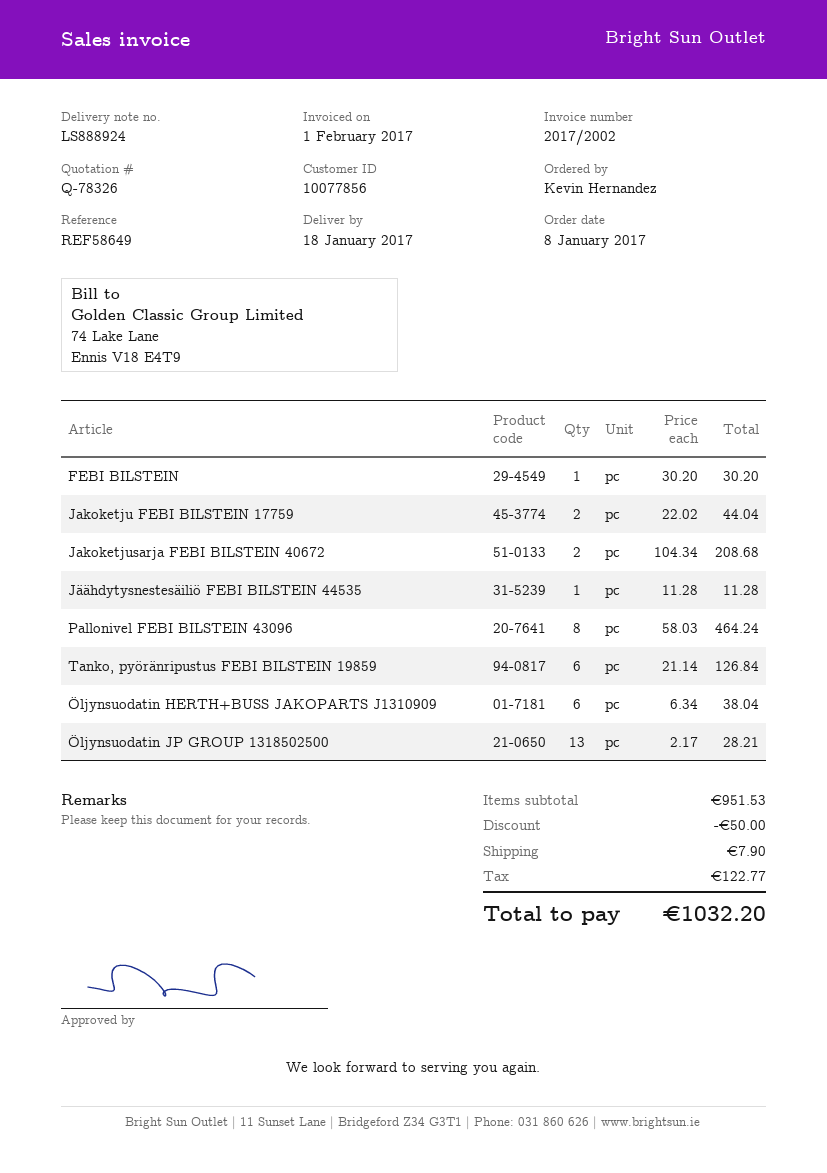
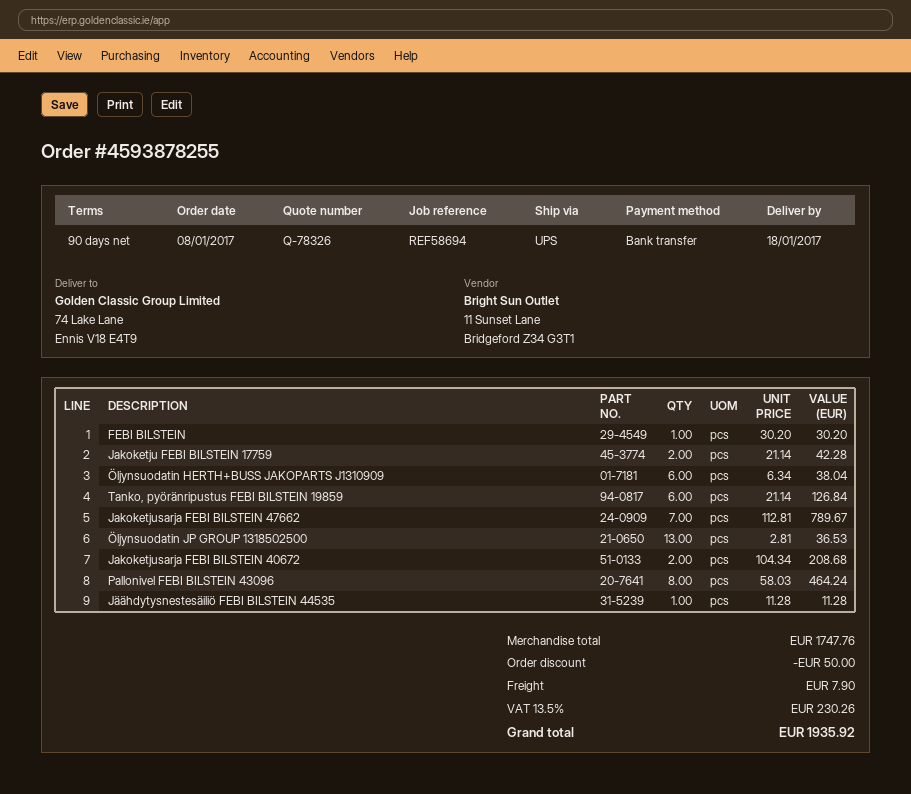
reference: REF58649 -> REF58694
Jakoketju FEBI BILSTEIN 17759: 2 x 22.02 = 44.04 -> 2 x 21.14 = 42.28
Öljynsuodatin JP GROUP 1318502500: 13 x 2.17 = 28.21 -> 13 x 2.81 = 36.53
Jakoketjusarja FEBI BILSTEIN 47662: none -> 7 x 112.81 = 789.67
subtotal: 951.53 -> 1747.76
tax: 122.77 -> 230.26
total: 1032.20 -> 1935.92

